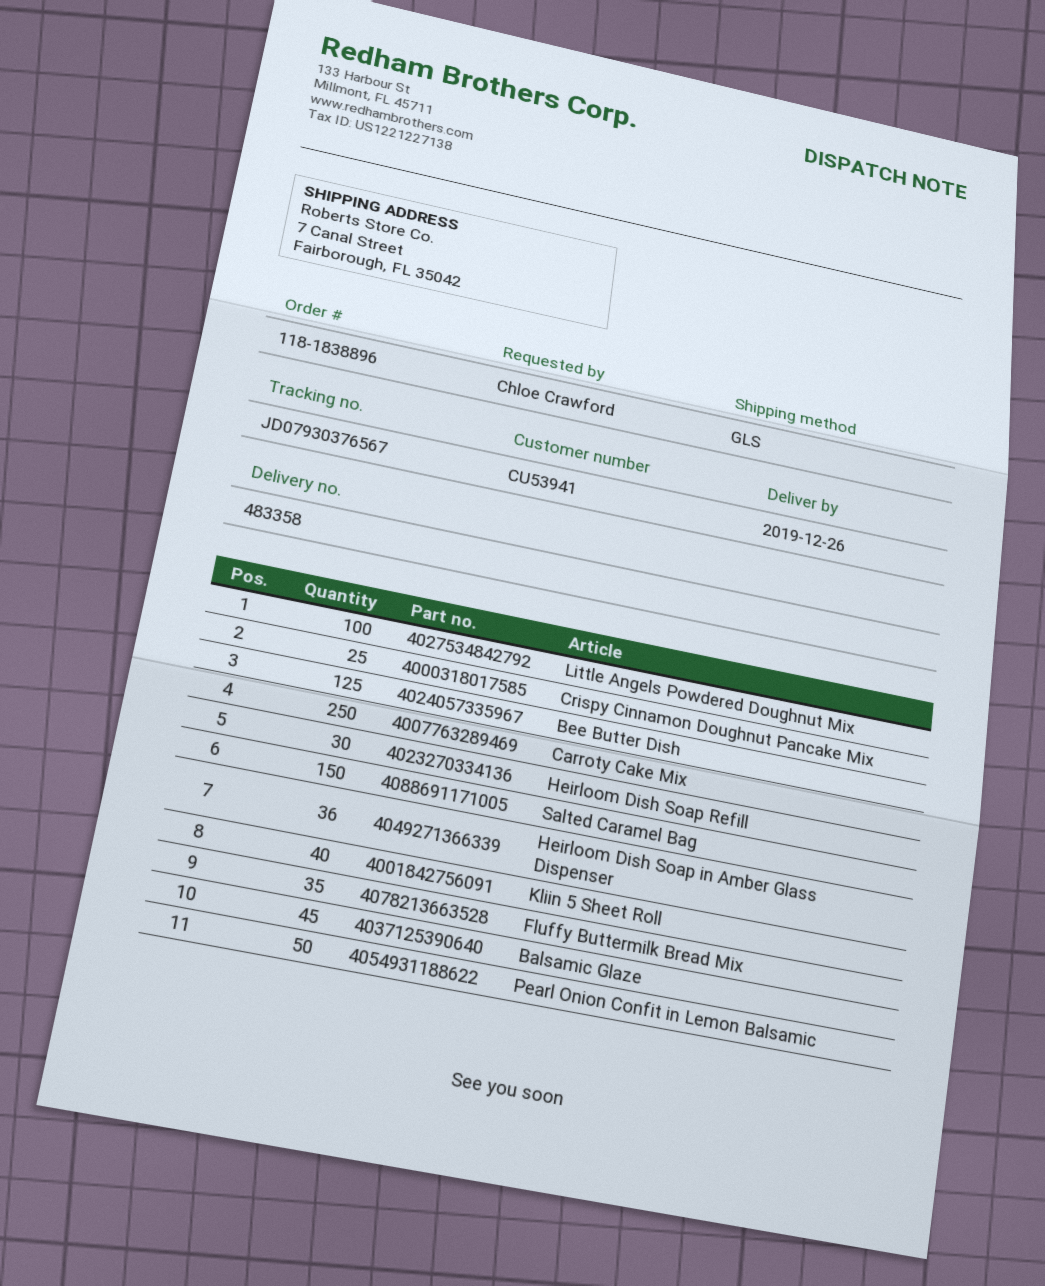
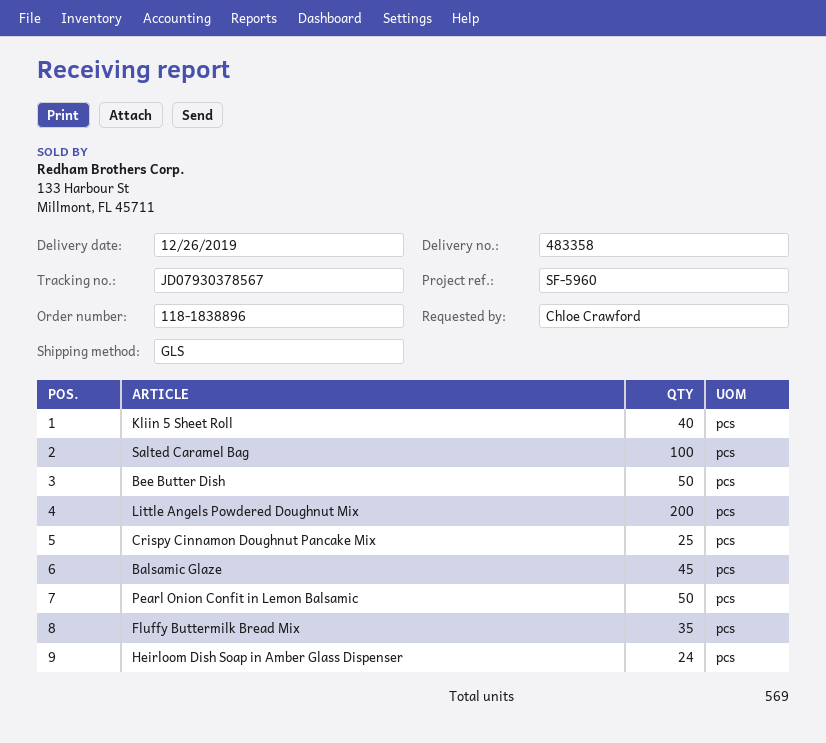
tracking number: JD07930376567 -> JD07930378567
Little Angels Powdered Doughnut Mix: 100 -> 200
Bee Butter Dish: 125 -> 50
Carroty Cake Mix: 250 -> none
Heirloom Dish Soap Refill: 30 -> none
Salted Caramel Bag: 150 -> 100
Heirloom Dish Soap in Amber Glass Dispenser: 36 -> 24

